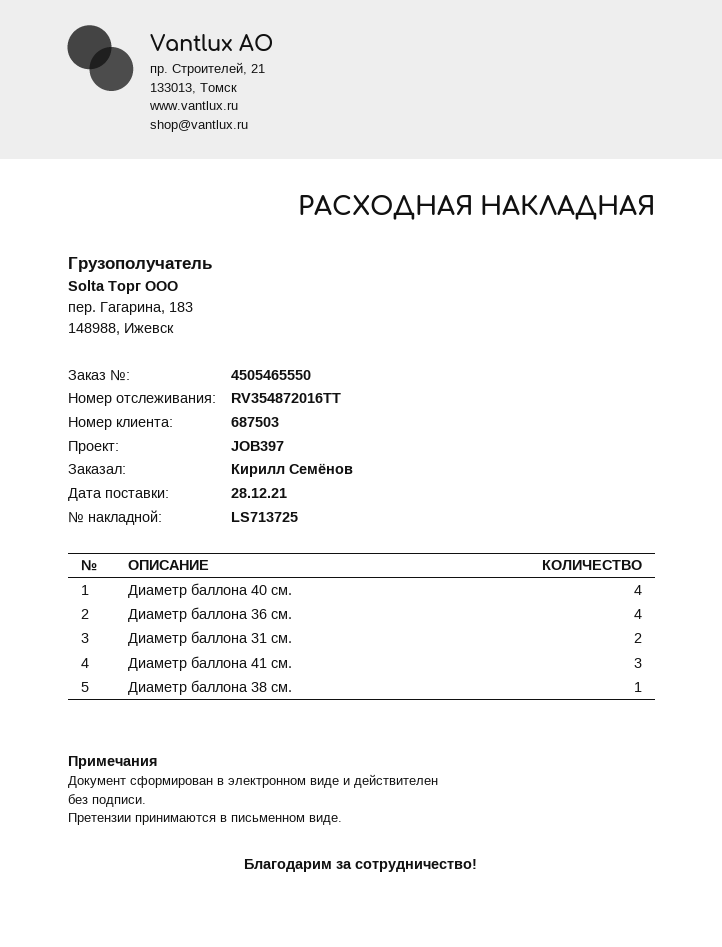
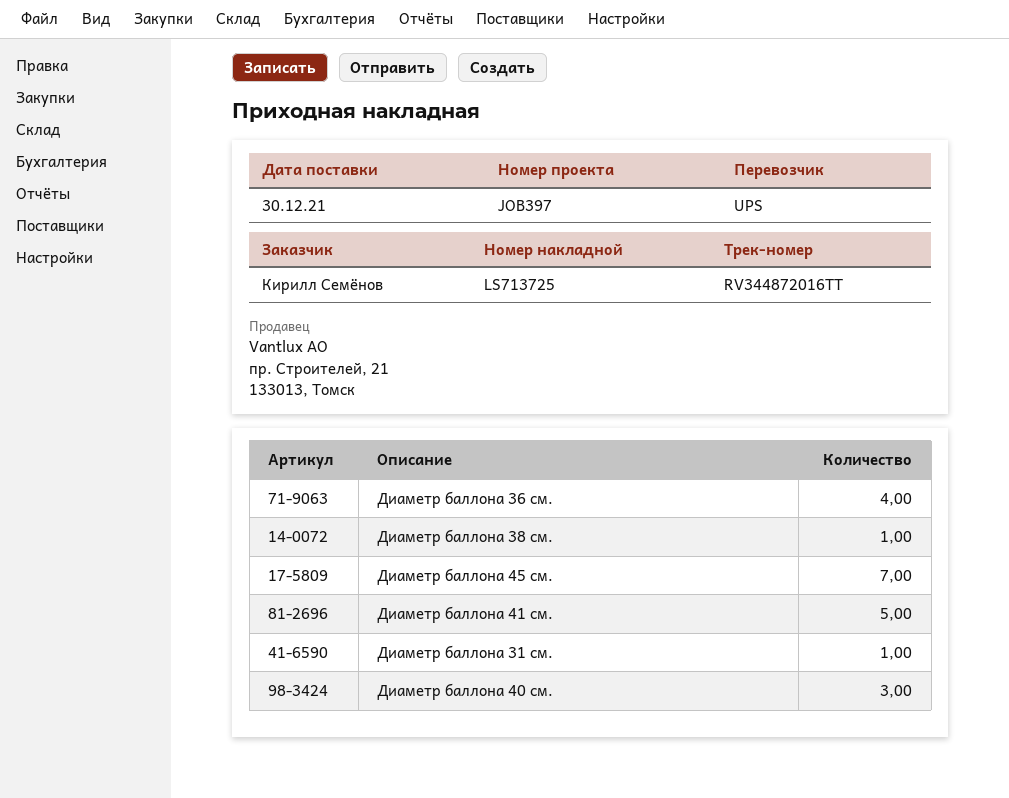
delivery date: 2021-12-28 -> 2021-12-30
tracking number: RV354872016TT -> RV344872016TT
Диаметр баллона 40 см.: 4 -> 3
Диаметр баллона 31 см.: 2 -> 1
Диаметр баллона 41 см.: 3 -> 5
Диаметр баллона 45 см.: none -> 7

